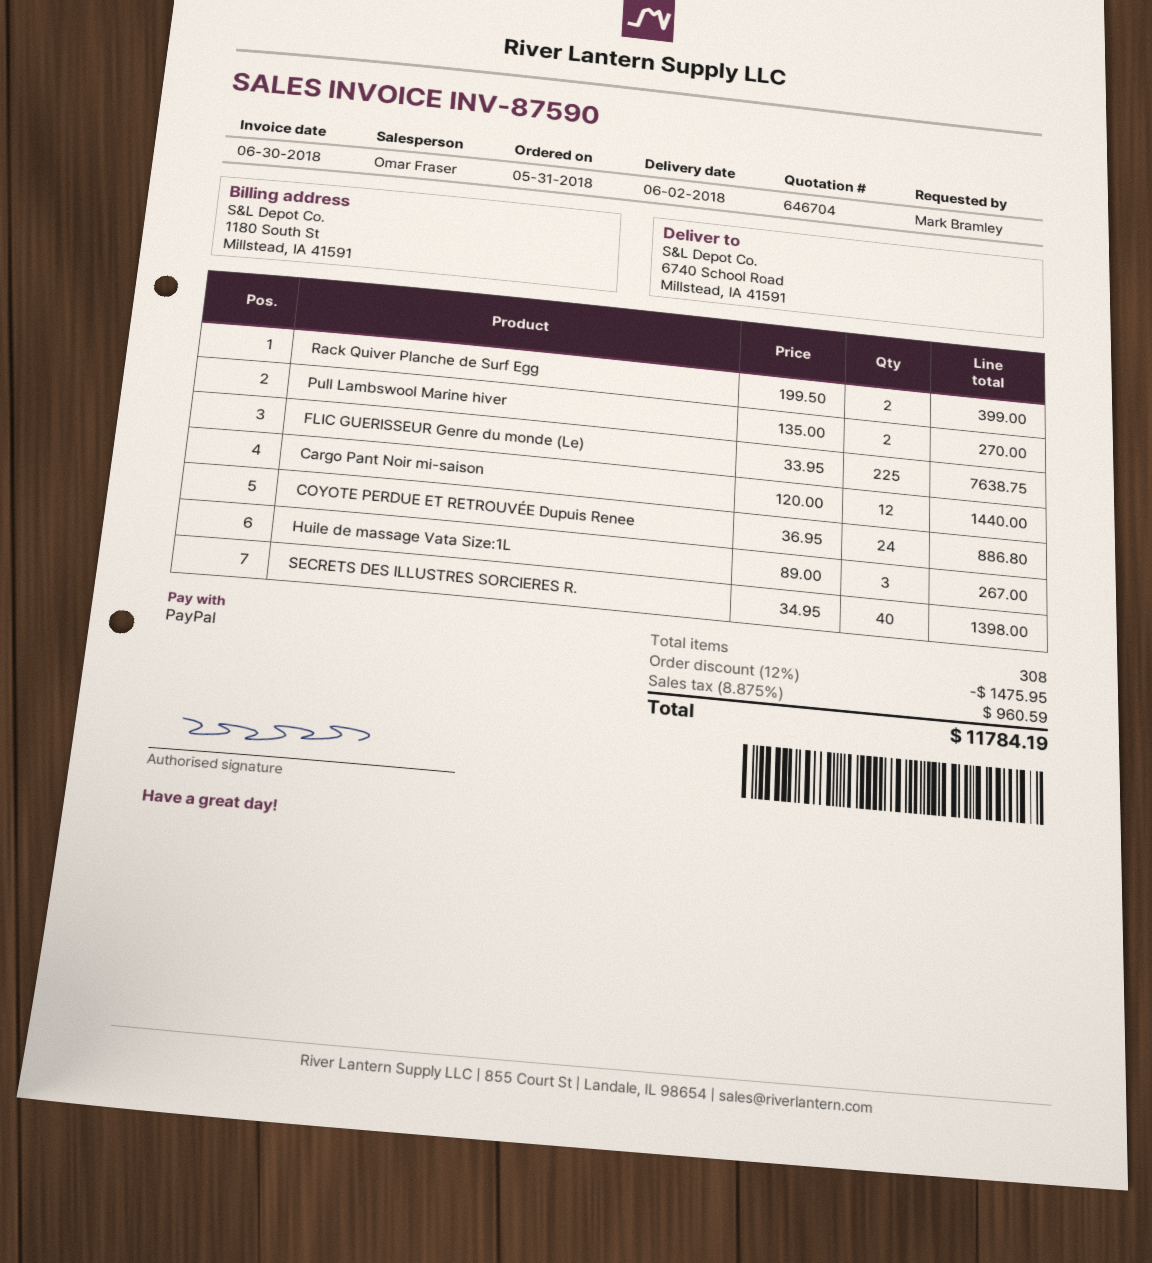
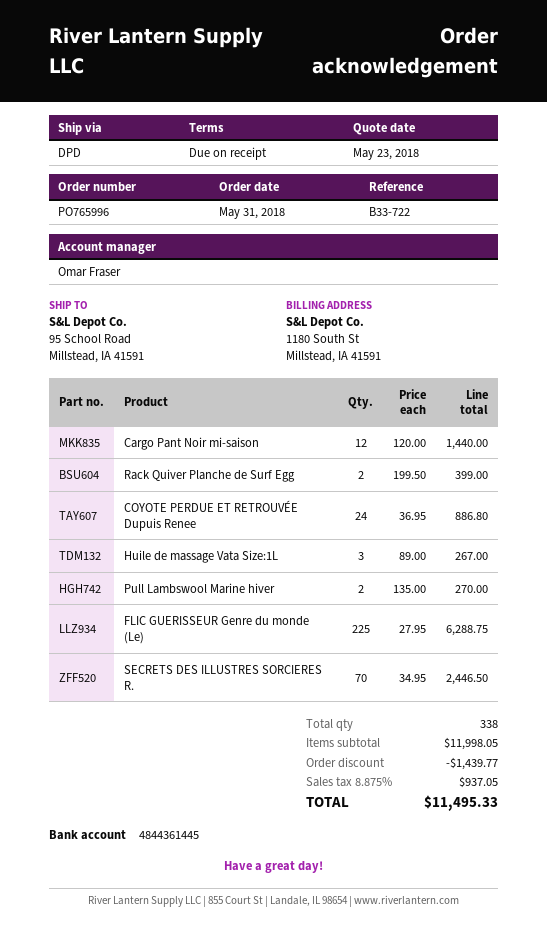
ship to: 6740 School Road, Millstead, IA 41591 -> 95 School Road, Millstead, IA 41591
FLIC GUERISSEUR Genre du monde (Le): 225 x 33.95 = 7638.75 -> 225 x 27.95 = 6288.75
SECRETS DES ILLUSTRES SORCIERES R.: 40 x 34.95 = 1398.00 -> 70 x 34.95 = 2446.50
total quantity: 308 -> 338
discount: 1475.95 -> 1439.77
tax: 8.875% = 960.59 -> 8.875% = 937.05
total: 11784.19 -> 11495.33

